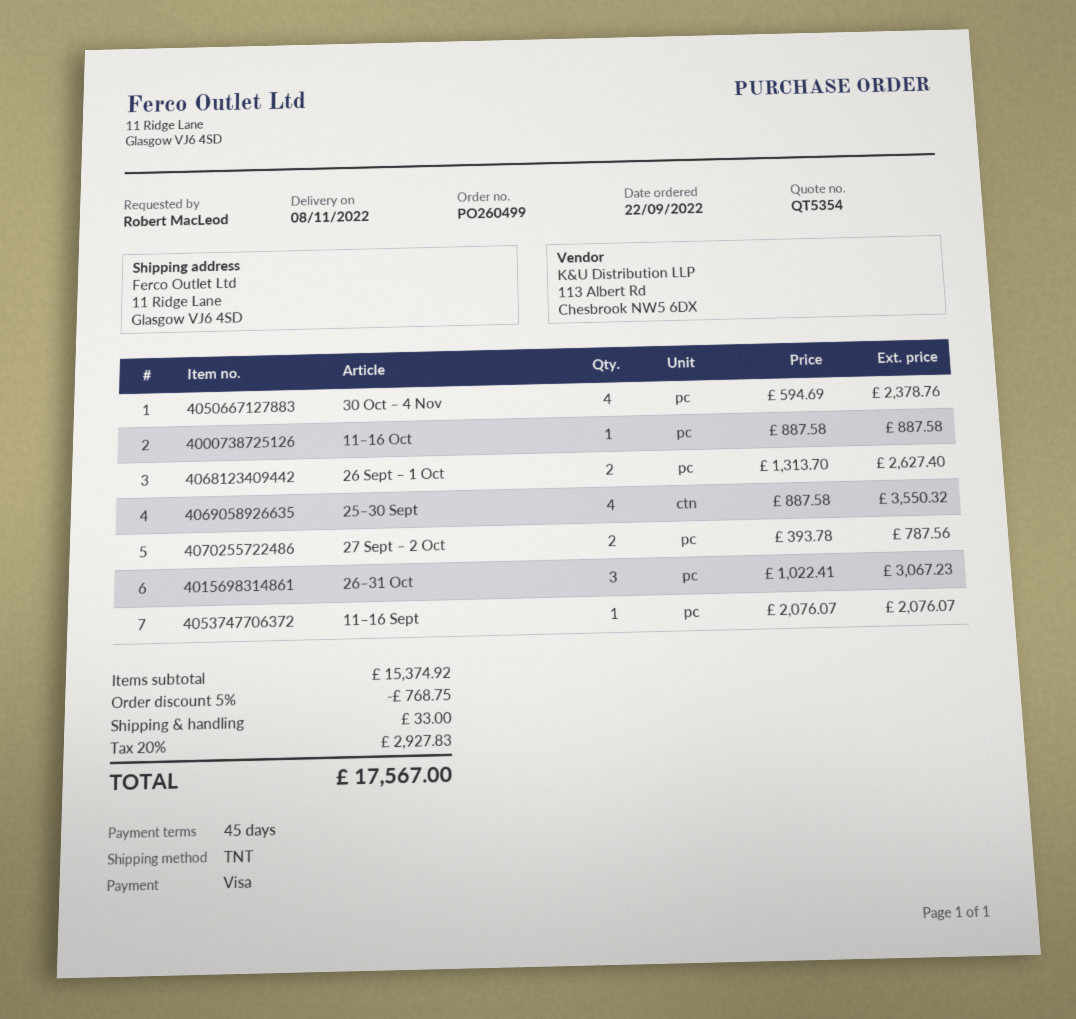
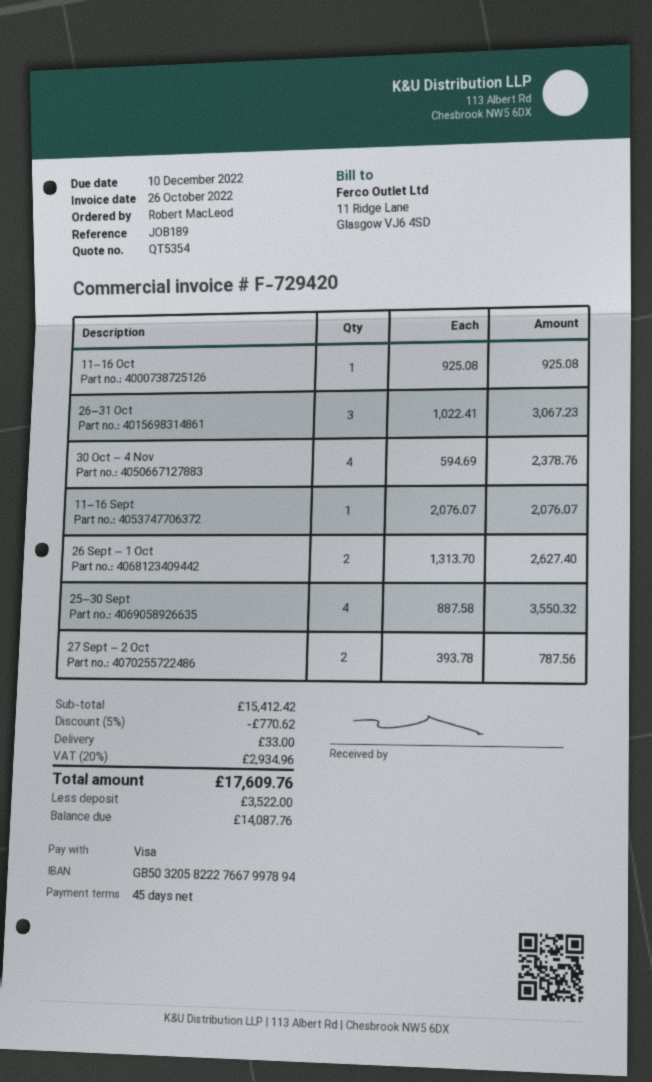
11–16 Oct: 1 x 887.58 = 887.58 -> 1 x 925.08 = 925.08
subtotal: 15374.92 -> 15412.42
discount: 5% = 768.75 -> 5% = 770.62
tax: 20% = 2927.83 -> 20% = 2934.96
total: 17567.00 -> 17609.76

